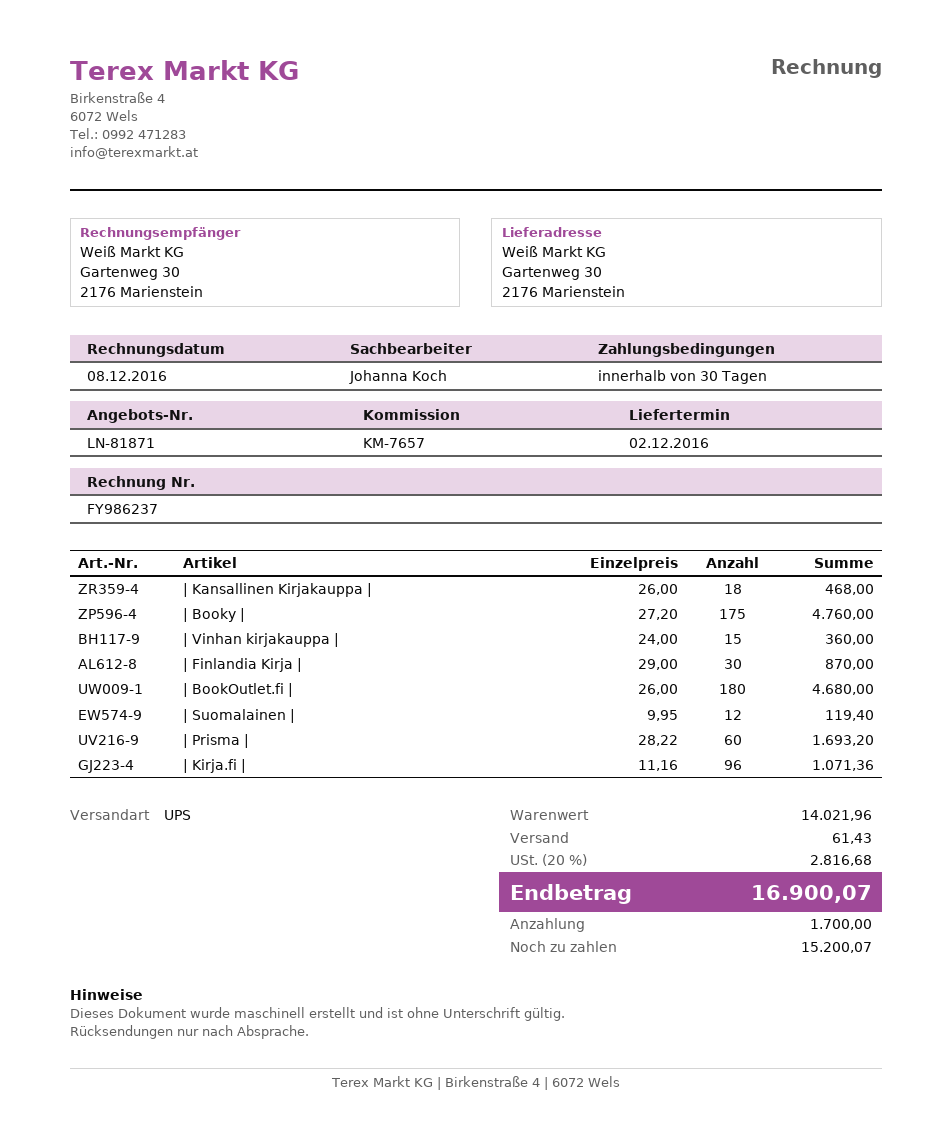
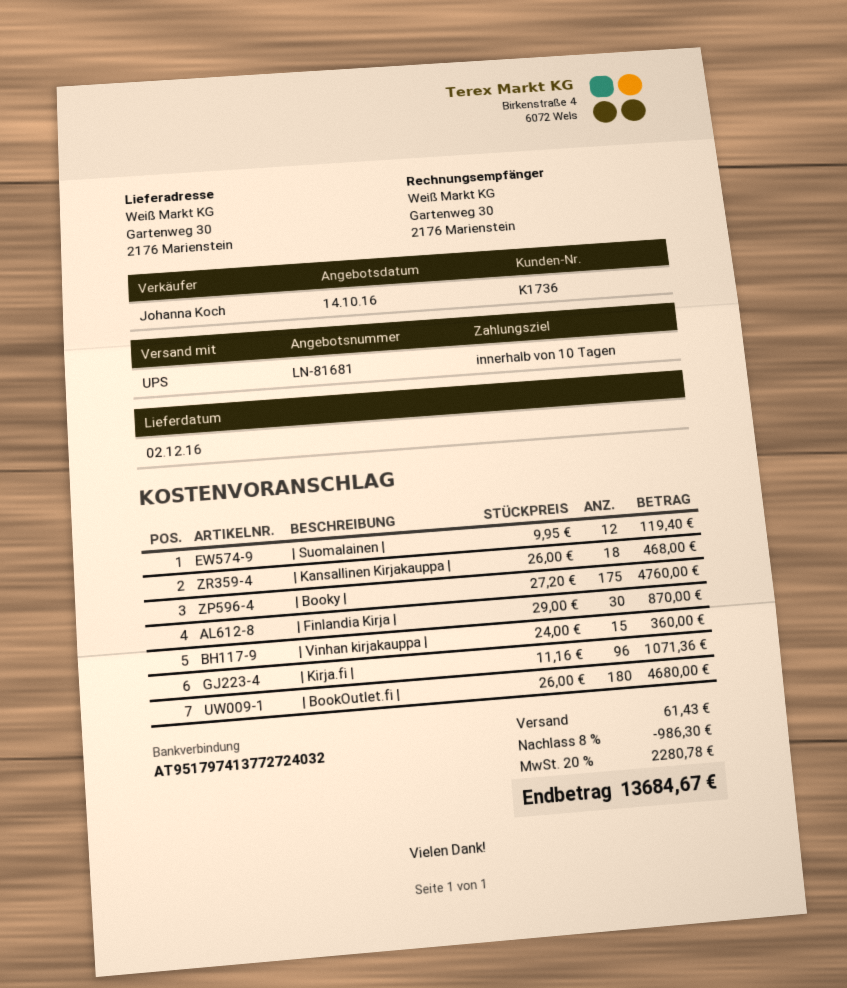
quote number: LN-81871 -> LN-81681
payment terms: 30 days -> 10 days
| Prisma |: 60 x 28.22 = 1693.20 -> none
discount: none -> 8% = 986.30
tax: 20% = 2816.68 -> 20% = 2280.78
total: 16900.07 -> 13684.67

